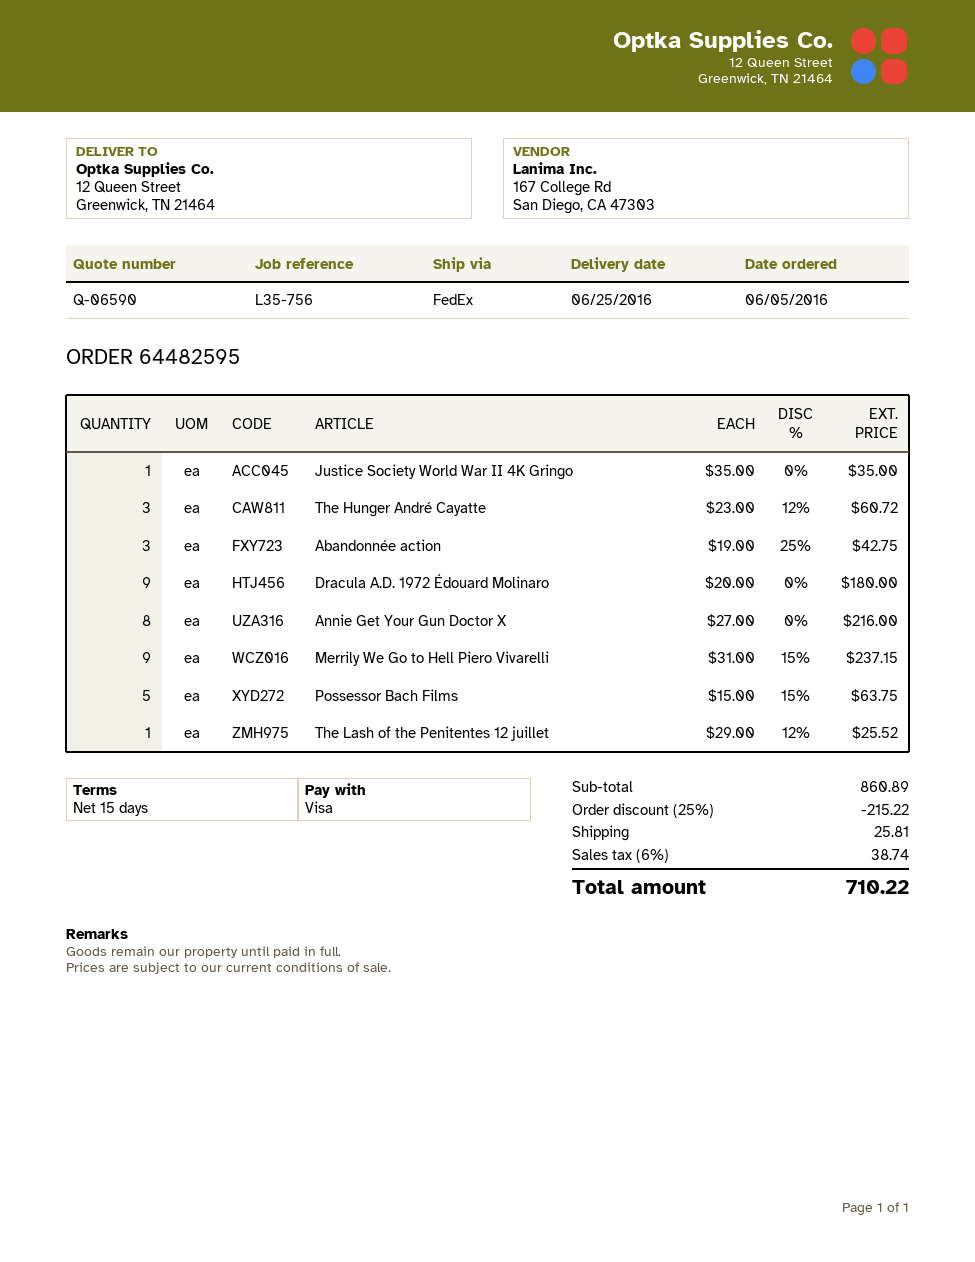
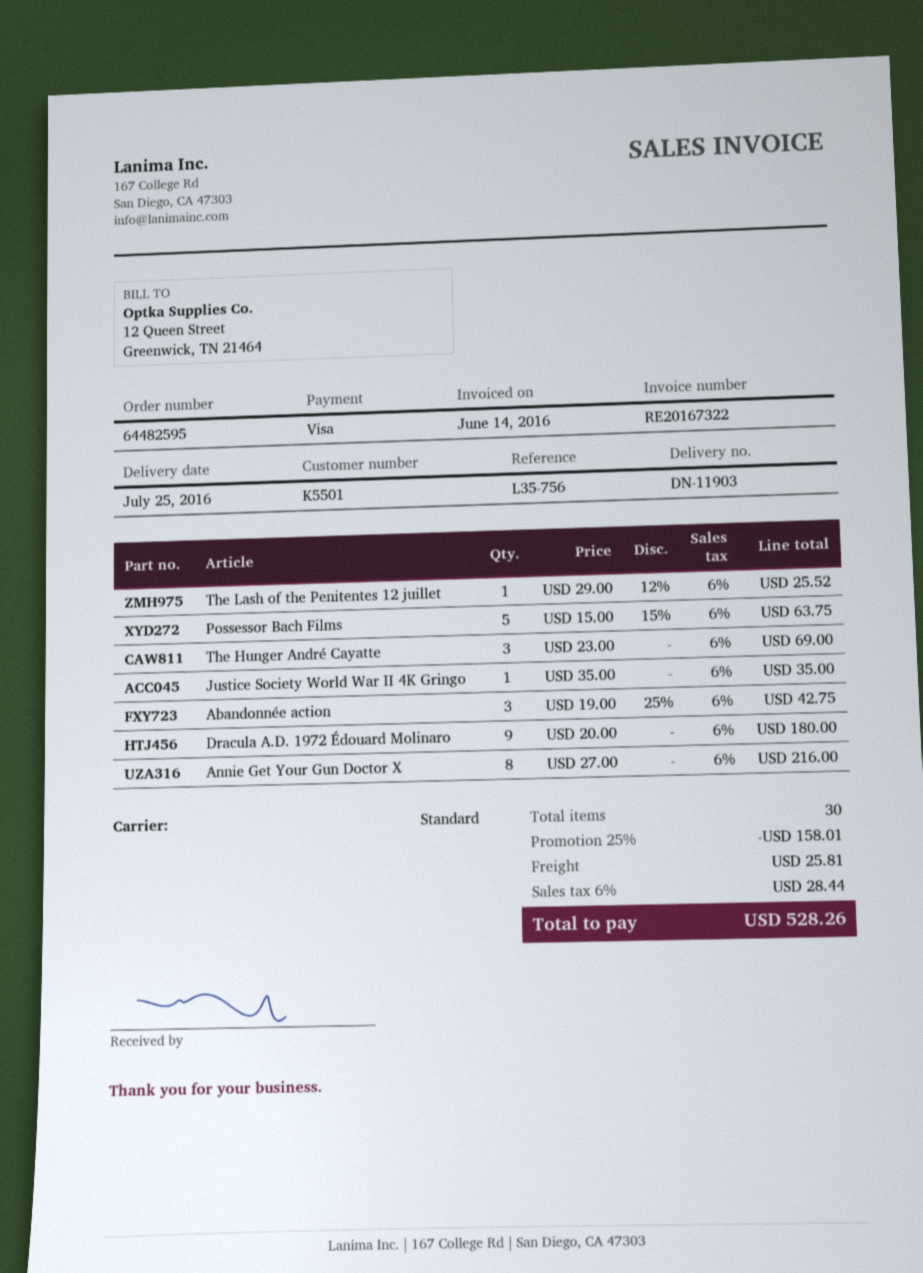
delivery date: 2016-06-25 -> 2016-07-25
shipping method: FedEx -> standard
The Hunger André Cayatte: 3 x 23.00 - 12% = 60.72 -> 3 x 23.00 = 69.00
Merrily We Go to Hell Piero Vivarelli: 9 x 31.00 - 15% = 237.15 -> none
discount: 25% = 215.22 -> 25% = 158.01
tax: 6% = 38.74 -> 6% = 28.44
total: 710.22 -> 528.26

